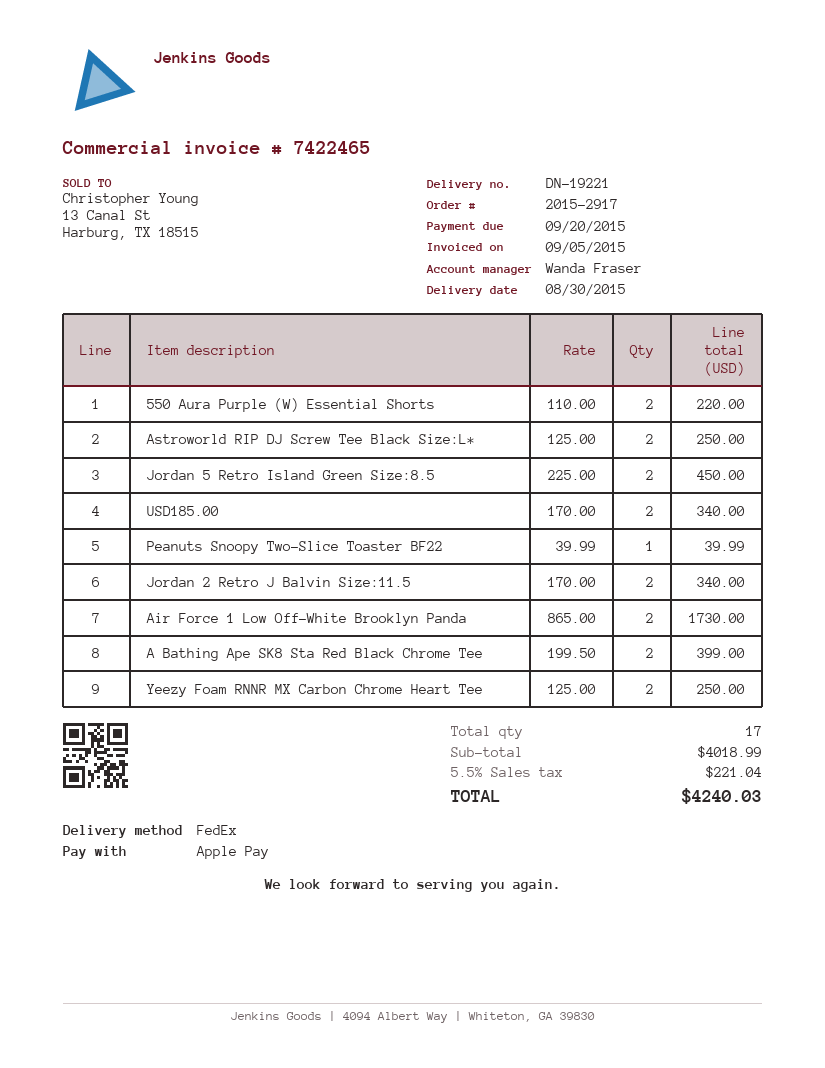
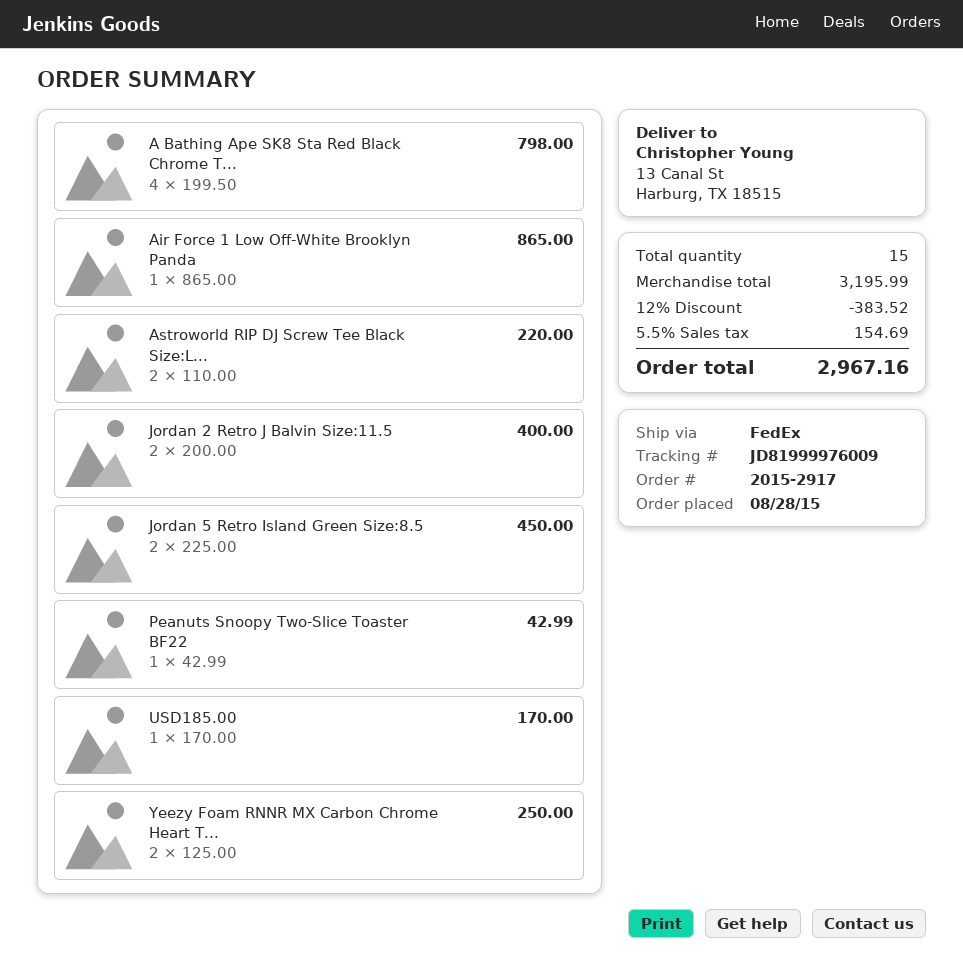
550 Aura Purple (W) Essential Shorts: 2 x 110.00 = 220.00 -> none
Astroworld RIP DJ Screw Tee Black Size:L*: 2 x 125.00 = 250.00 -> 2 x 110.00 = 220.00
USD185.00: 2 x 170.00 = 340.00 -> 1 x 170.00 = 170.00
Peanuts Snoopy Two-Slice Toaster BF22: 1 x 39.99 = 39.99 -> 1 x 42.99 = 42.99
Jordan 2 Retro J Balvin Size:11.5: 2 x 170.00 = 340.00 -> 2 x 200.00 = 400.00
Air Force 1 Low Off-White Brooklyn Panda: 2 x 865.00 = 1730.00 -> 1 x 865.00 = 865.00
A Bathing Ape SK8 Sta Red Black Chrome Tee: 2 x 199.50 = 399.00 -> 4 x 199.50 = 798.00
total quantity: 17 -> 15
subtotal: 4018.99 -> 3195.99
discount: none -> 12% = 383.52
tax: 5.5% = 221.04 -> 5.5% = 154.69
total: 4240.03 -> 2967.16

